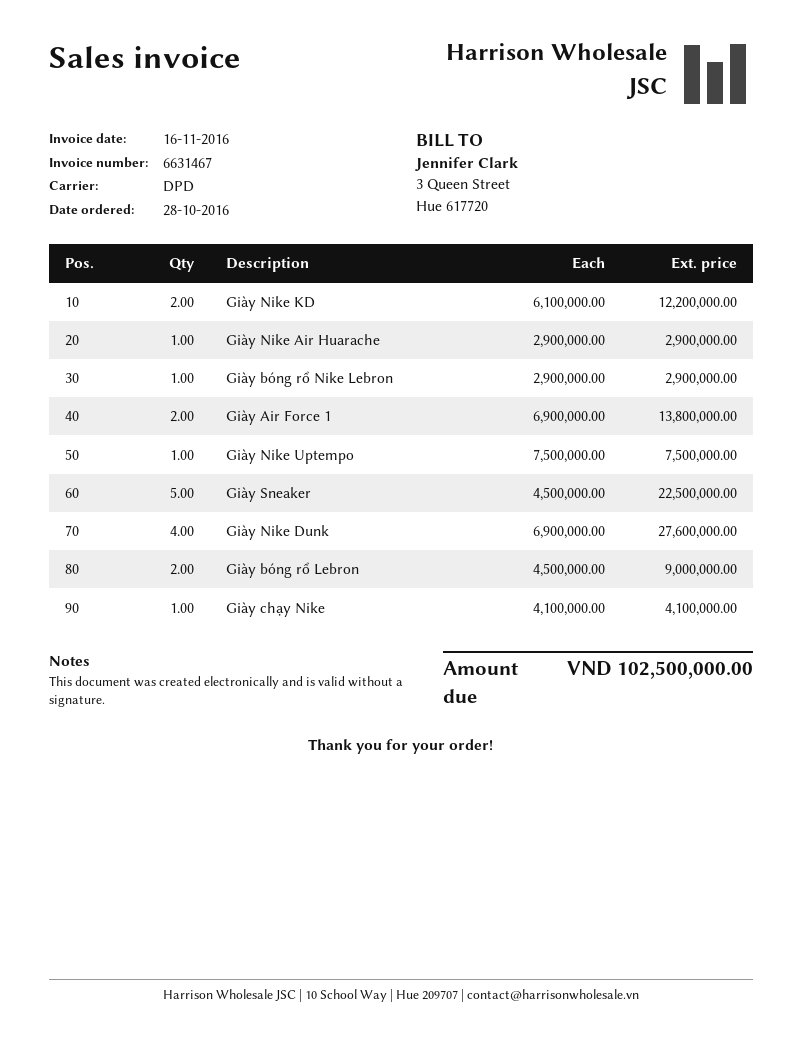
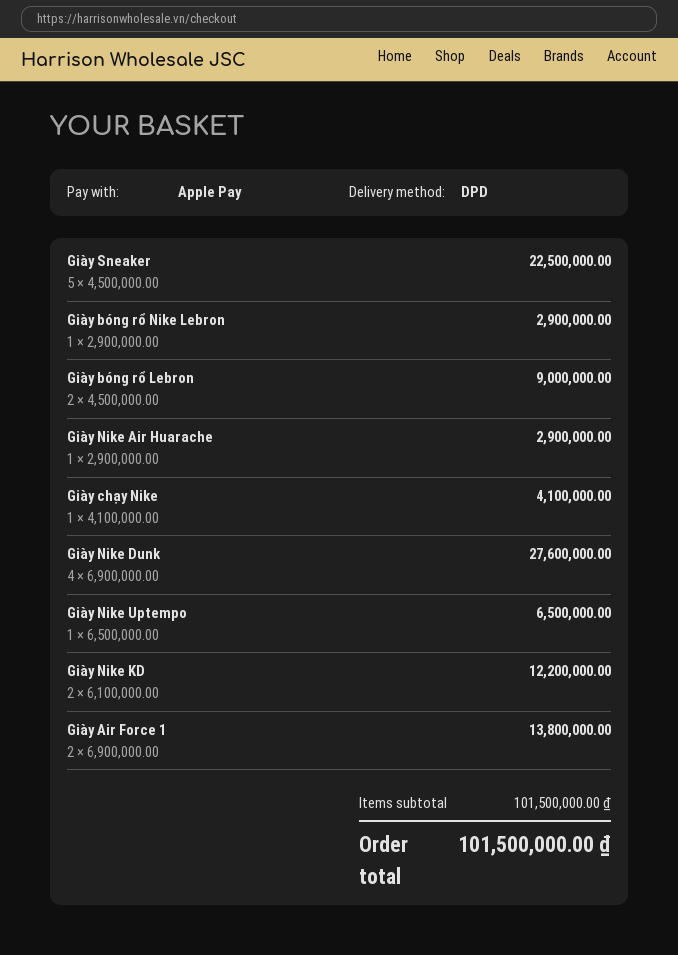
Giày Nike Uptempo: 1 x 7500000.00 = 7500000.00 -> 1 x 6500000.00 = 6500000.00
total: 102500000.00 -> 101500000.00

